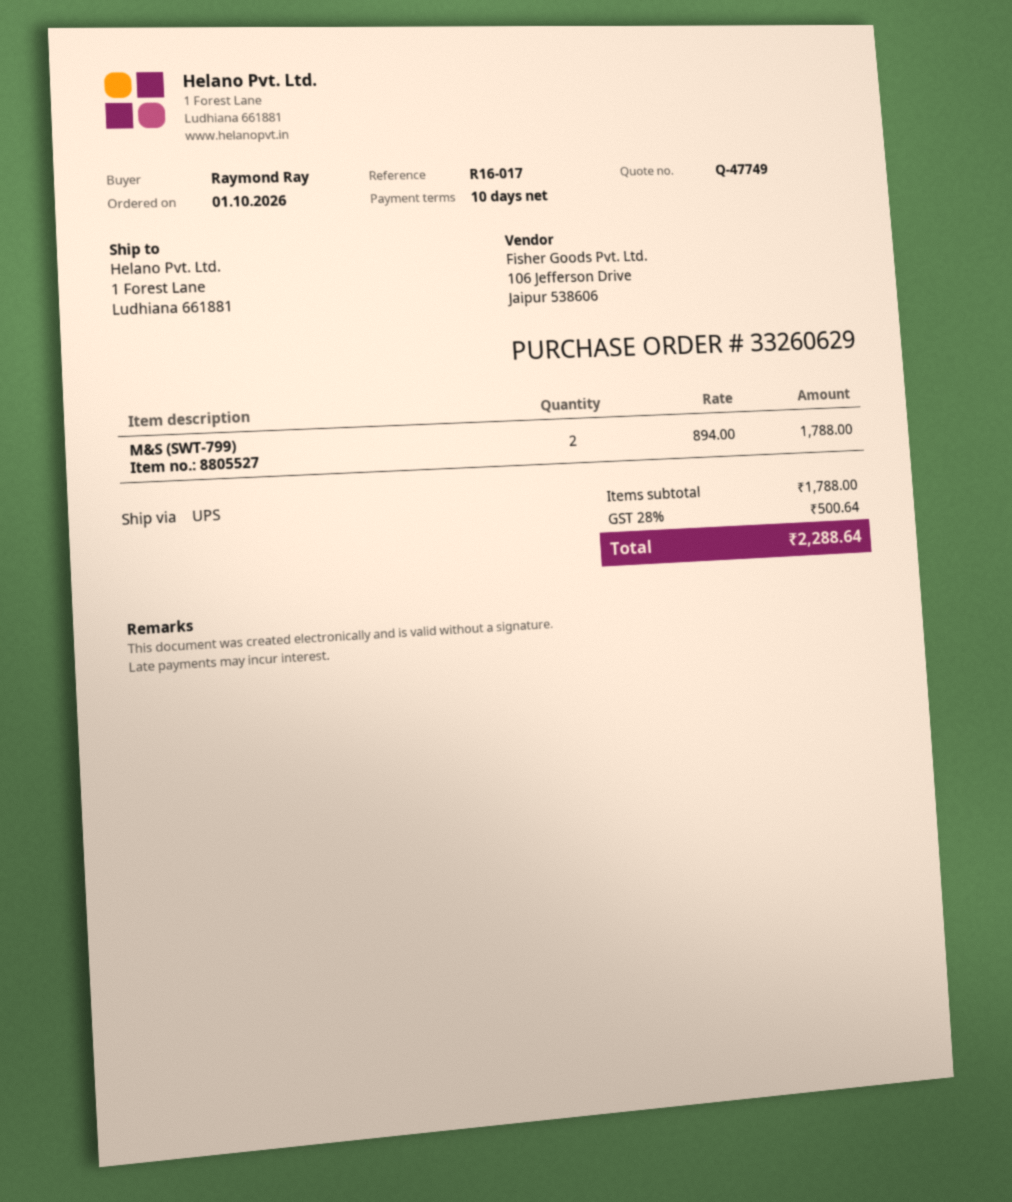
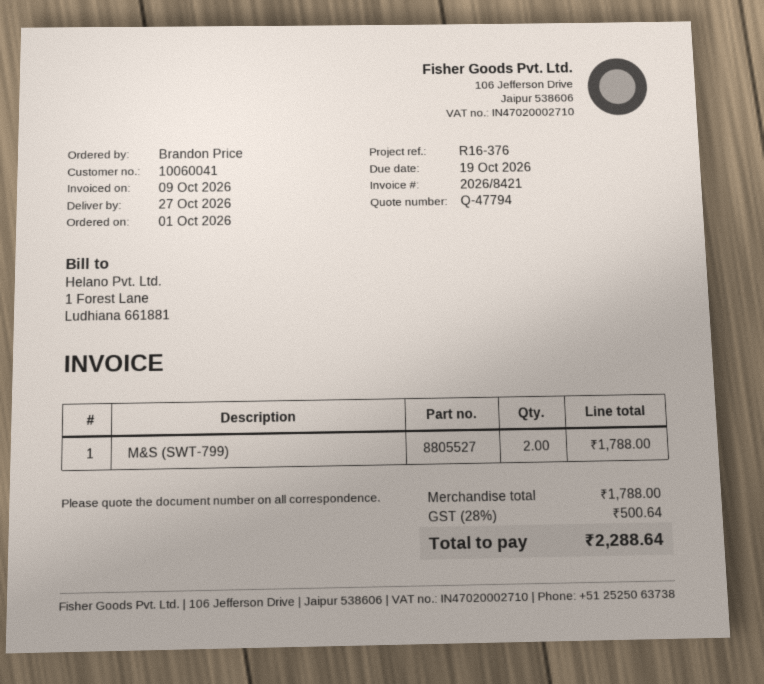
quote number: Q-47749 -> Q-47794
reference: R16-017 -> R16-376
ordered by: Raymond Ray -> Brandon Price

